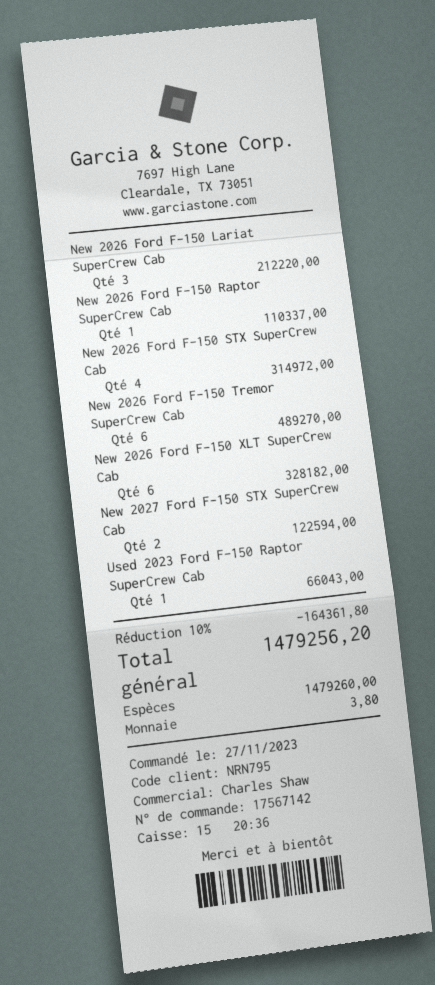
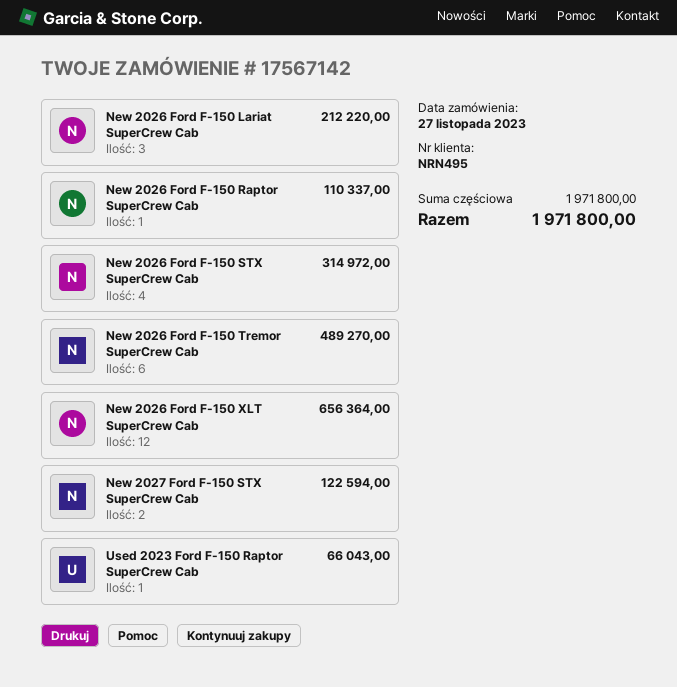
customer number: NRN795 -> NRN495
New 2026 Ford F-150 XLT SuperCrew Cab: 6 for 328182.00 -> 12 for 656364.00
discount: 10% = 164361.80 -> none
total: 1479256.20 -> 1971800.00

